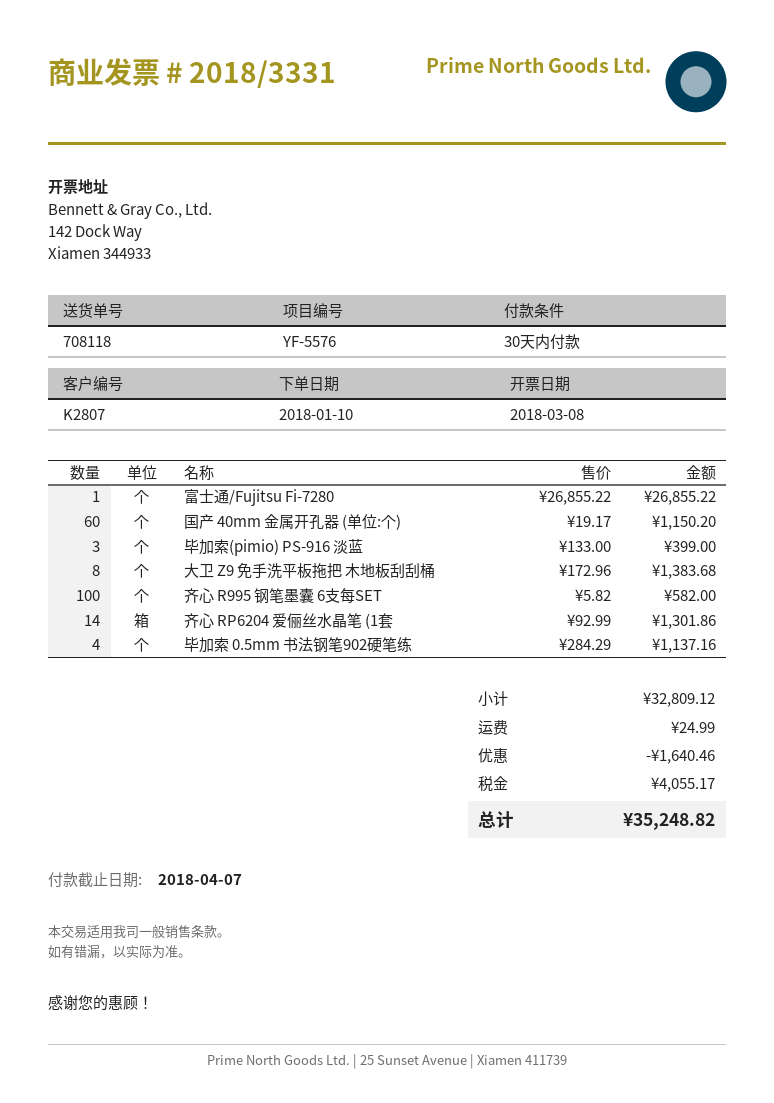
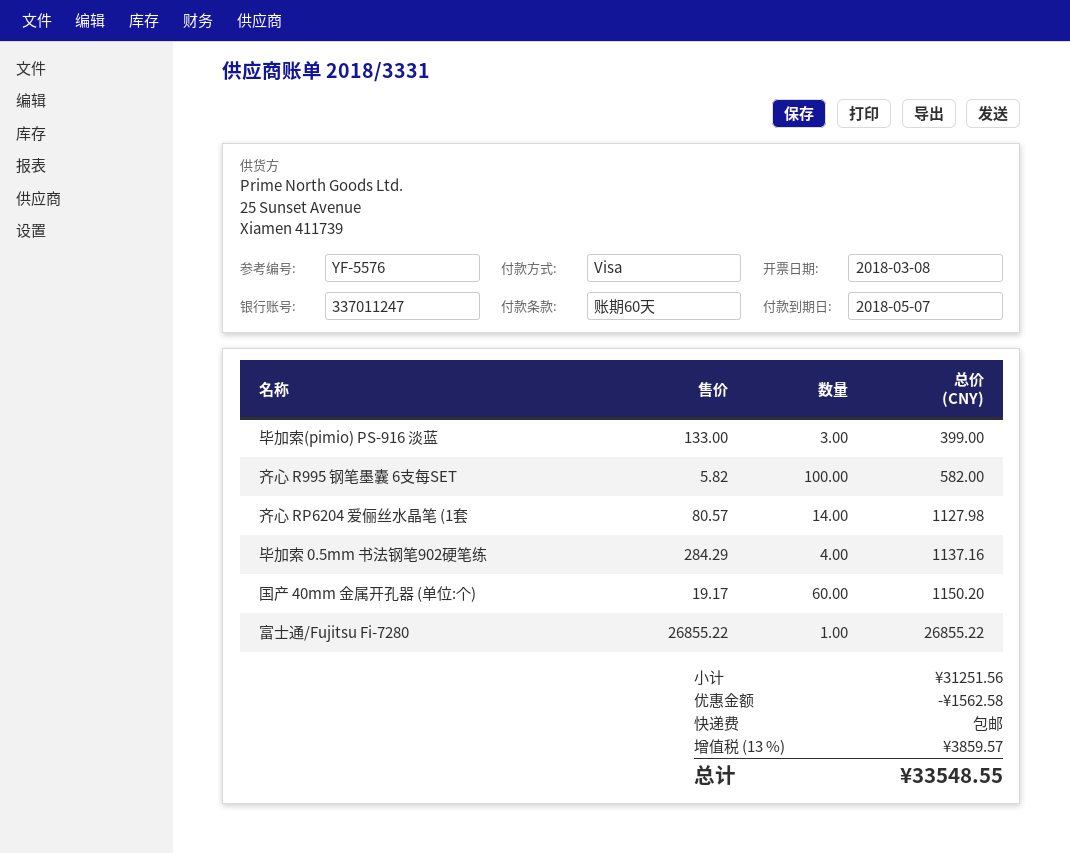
payment terms: 30 days -> 60 days
due date: 2018-04-07 -> 2018-05-07
大卫 Z9 免手洗平板拖把 木地板刮刮桶: 8 x 172.96 = 1383.68 -> none
齐心 RP6204 爱俪丝水晶笔 (1套: 14 x 92.99 = 1301.86 -> 14 x 80.57 = 1127.98
subtotal: 32809.12 -> 31251.56
discount: 1640.46 -> 1562.58
shipping: 24.99 -> 0.00
tax: 4055.17 -> 3859.57
total: 35248.82 -> 33548.55

